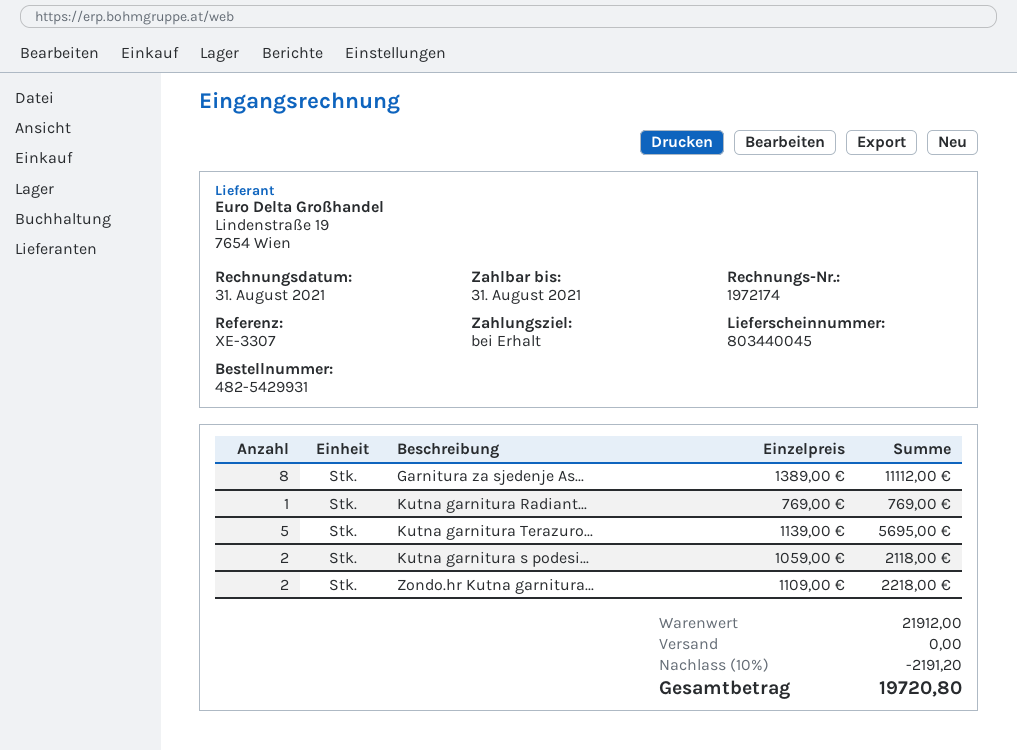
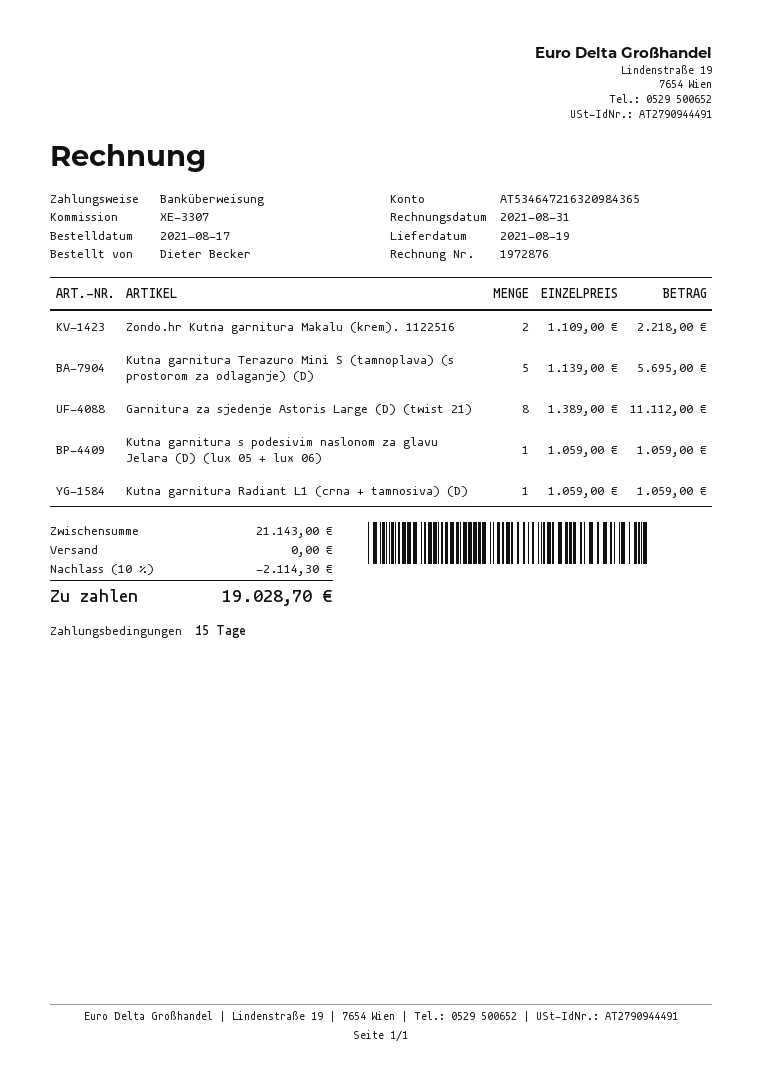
invoice number: 1972174 -> 1972876
payment terms: on receipt -> 15 days
Kutna garnitura Radiant...: 1 x 769.00 = 769.00 -> 1 x 1059.00 = 1059.00
Kutna garnitura s podesi...: 2 x 1059.00 = 2118.00 -> 1 x 1059.00 = 1059.00
subtotal: 21912.00 -> 21143.00
discount: 10% = 2191.20 -> 10% = 2114.30
total: 19720.80 -> 19028.70

